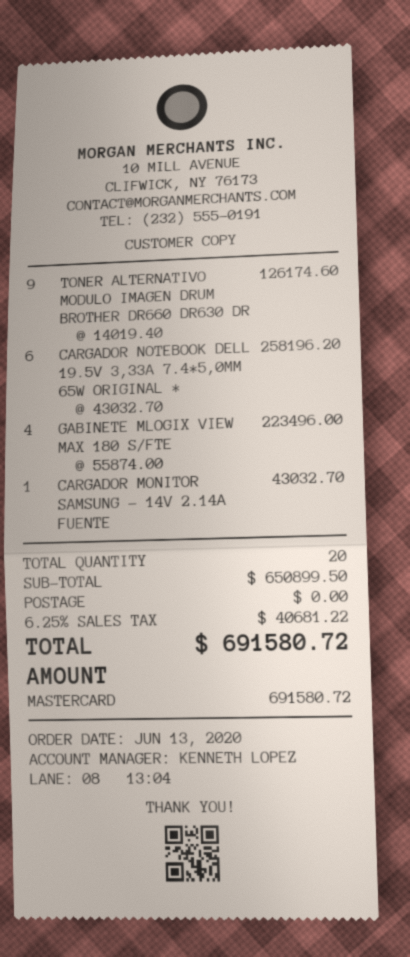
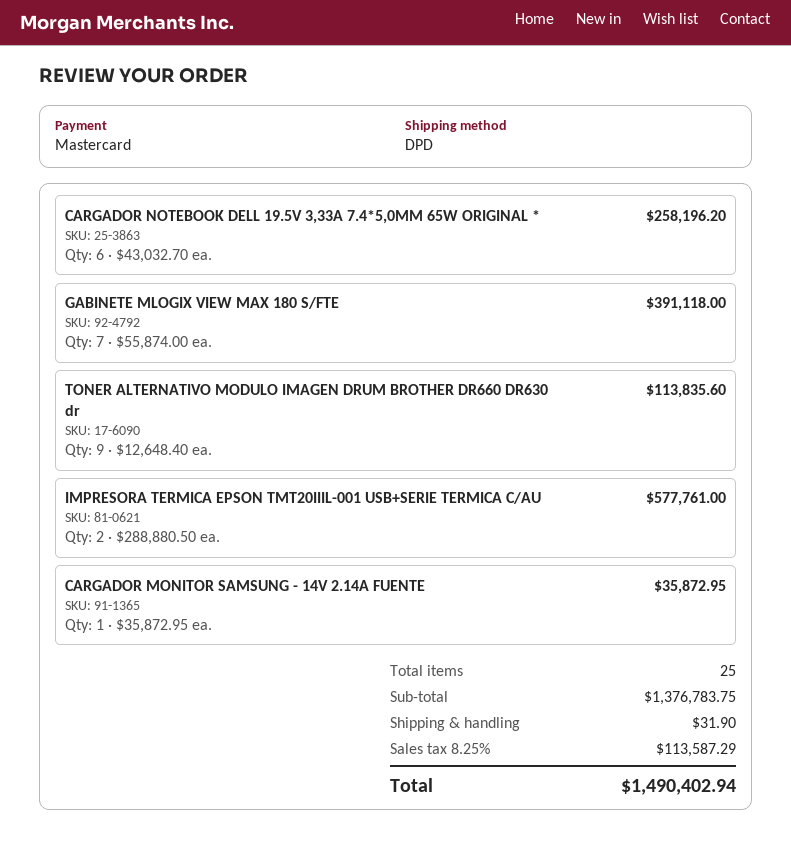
TONER ALTERNATIVO MODULO IMAGEN DRUM BROTHER DR660 DR630 DR: 9 x 14019.40 = 126174.60 -> 9 x 12648.40 = 113835.60
GABINETE MLOGIX VIEW MAX 180 S/FTE: 4 x 55874.00 = 223496.00 -> 7 x 55874.00 = 391118.00
CARGADOR MONITOR SAMSUNG - 14V 2.14A FUENTE: 1 x 43032.70 = 43032.70 -> 1 x 35872.95 = 35872.95
IMPRESORA TERMICA EPSON TMT20IIIL-001 USB+SERIE TERMICA C/AU: none -> 2 x 288880.50 = 577761.00
total quantity: 20 -> 25
subtotal: 650899.50 -> 1376783.75
shipping: 0.00 -> 31.90
tax: 6.25% = 40681.22 -> 8.25% = 113587.29
total: 691580.72 -> 1490402.94

